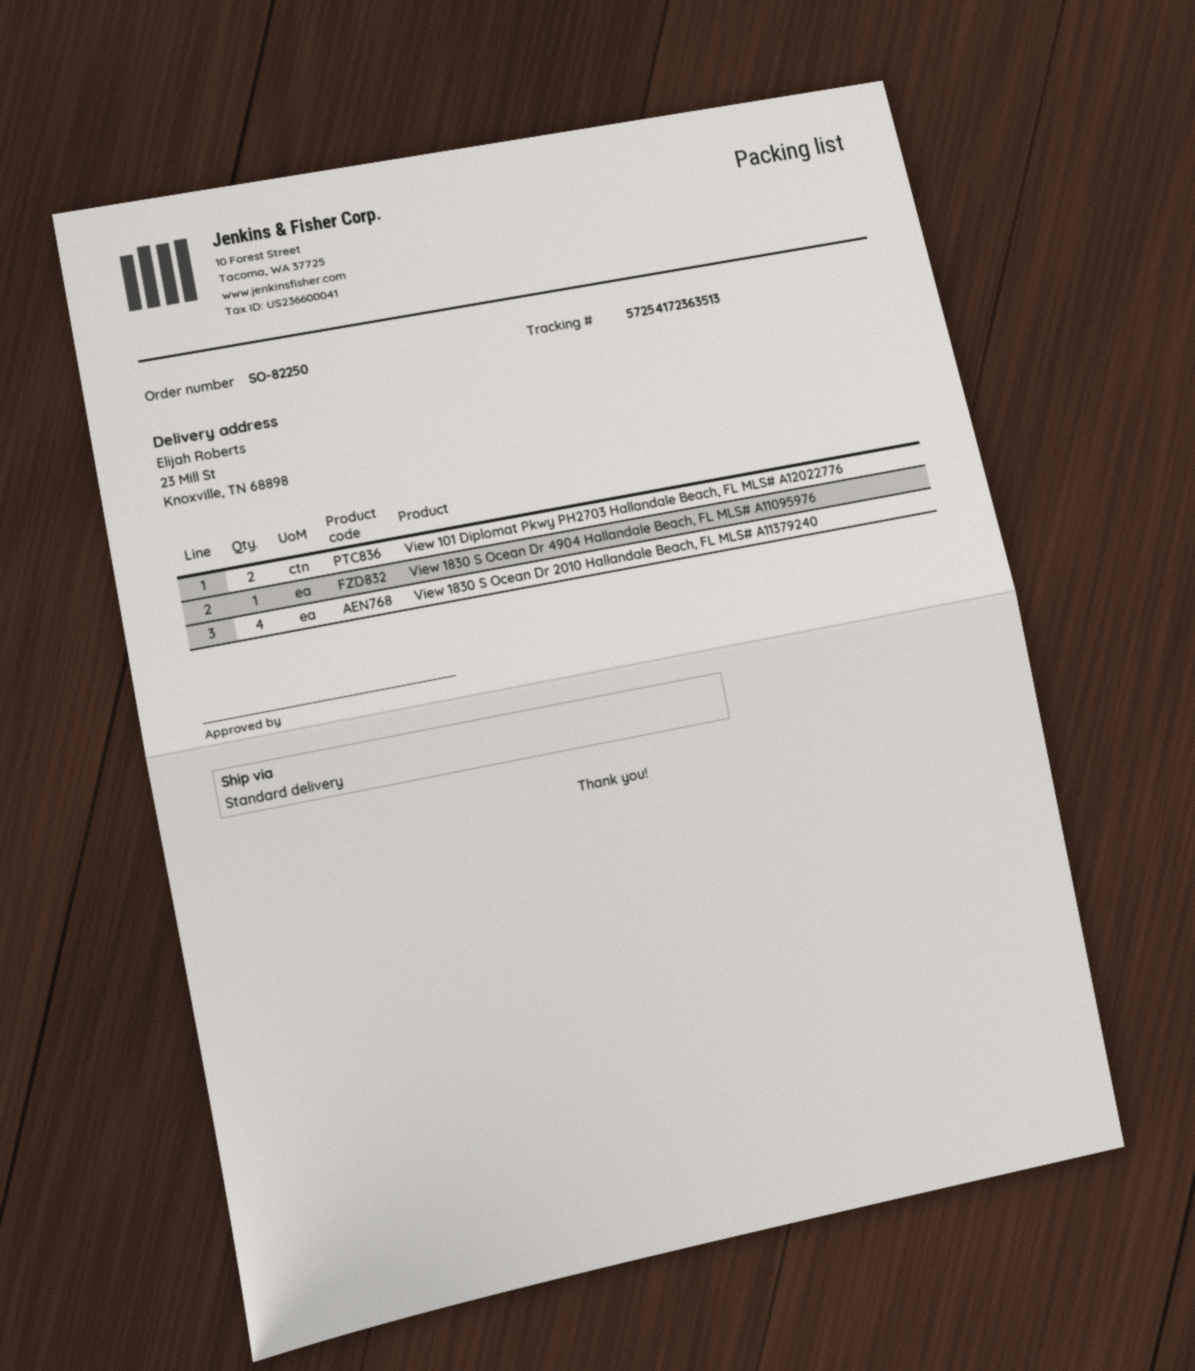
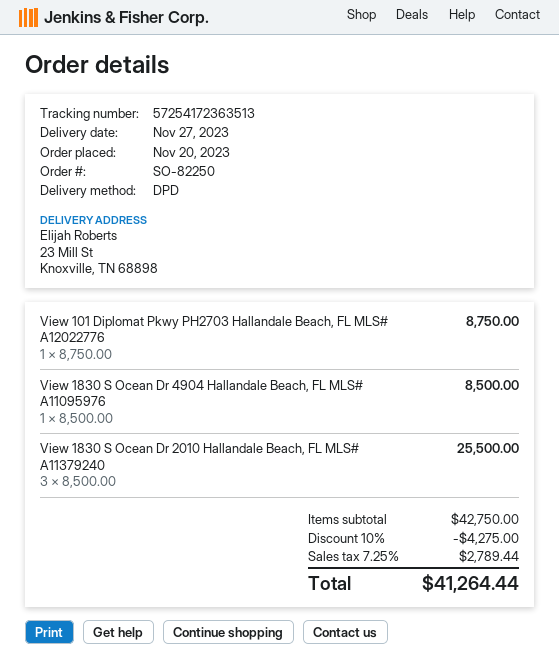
shipping method: standard -> DPD
View 101 Diplomat Pkwy PH2703 Hallandale Beach, FL MLS# A12022776: 2 -> 1
View 1830 S Ocean Dr 2010 Hallandale Beach, FL MLS# A11379240: 4 -> 3

